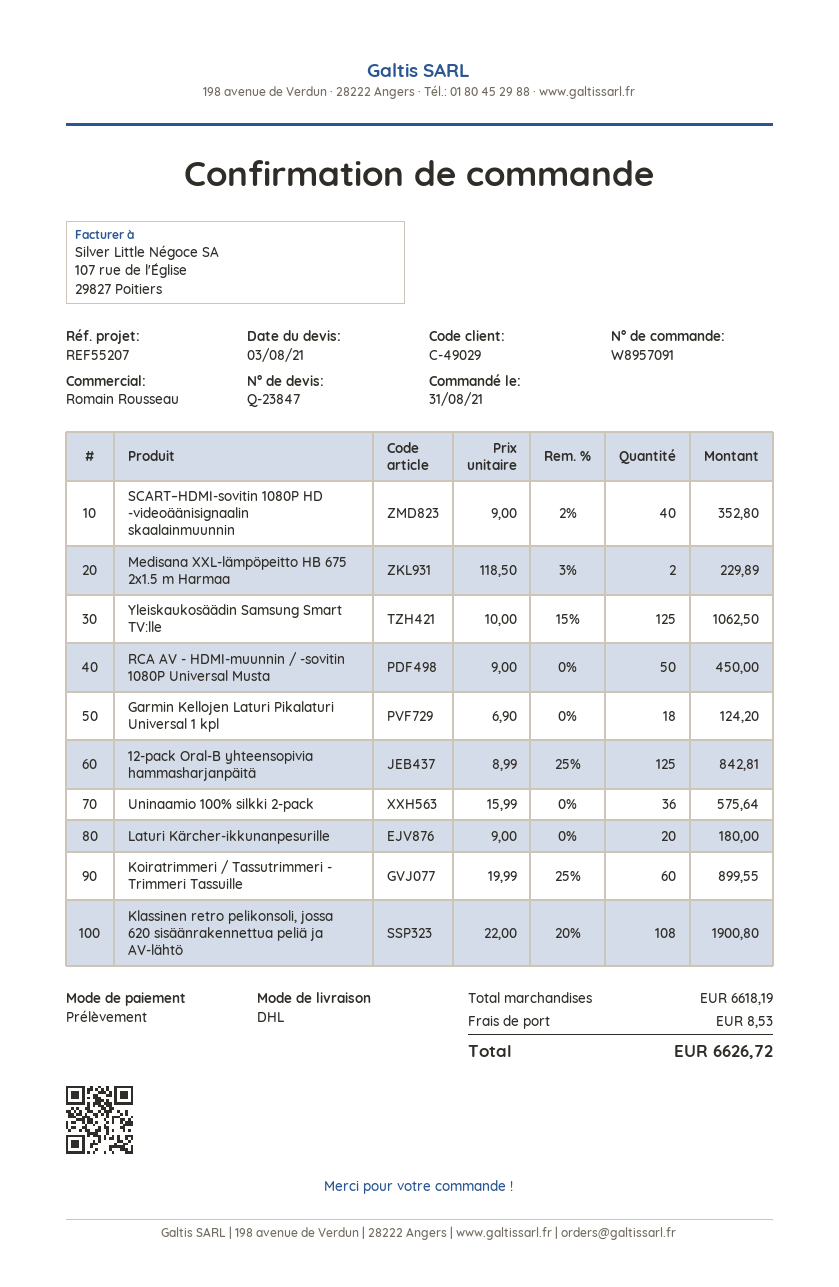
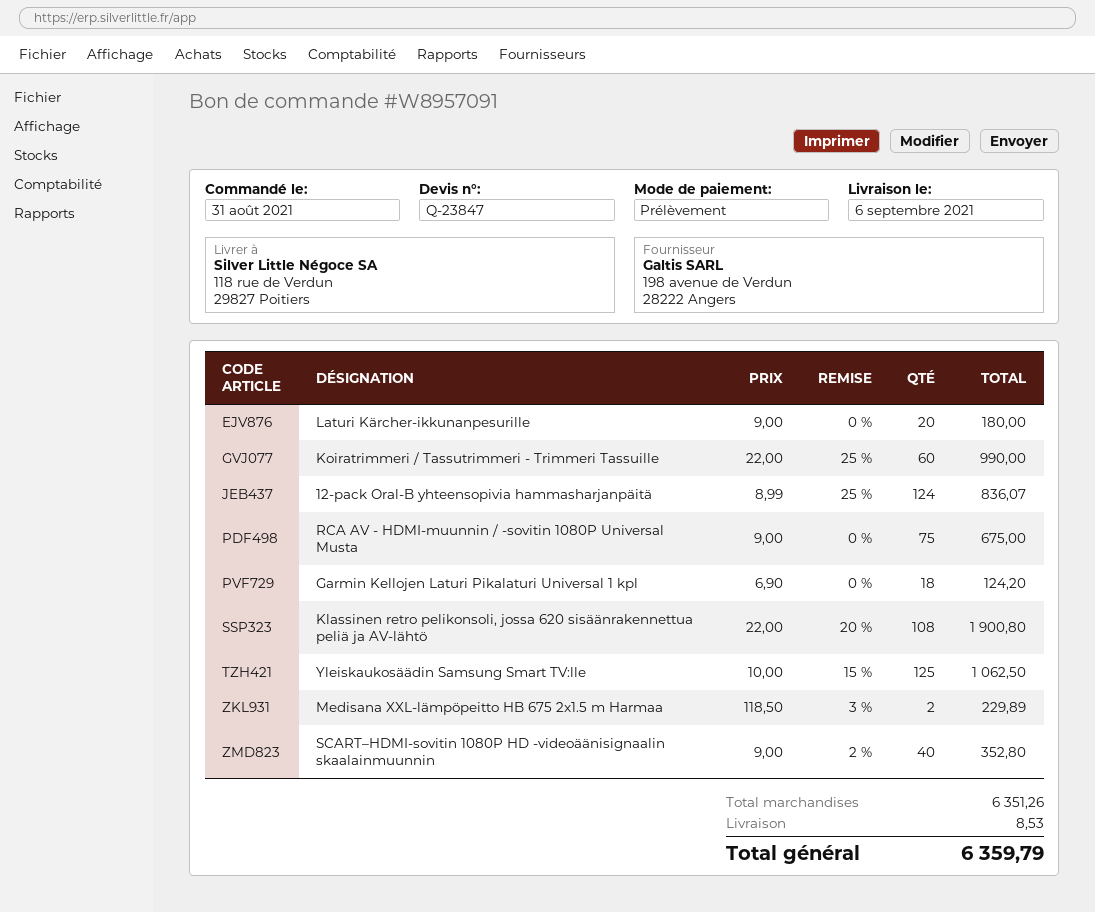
RCA AV - HDMI-muunnin / -sovitin 1080P Universal Musta: 50 x 9.00 = 450.00 -> 75 x 9.00 = 675.00
12-pack Oral-B yhteensopivia hammasharjanpäitä: 125 x 8.99 - 25% = 842.81 -> 124 x 8.99 - 25% = 836.07
Uninaamio 100% silkki 2-pack: 36 x 15.99 = 575.64 -> none
Koiratrimmeri / Tassutrimmeri - Trimmeri Tassuille: 60 x 19.99 - 25% = 899.55 -> 60 x 22.00 - 25% = 990.00
subtotal: 6618.19 -> 6351.26
total: 6626.72 -> 6359.79

